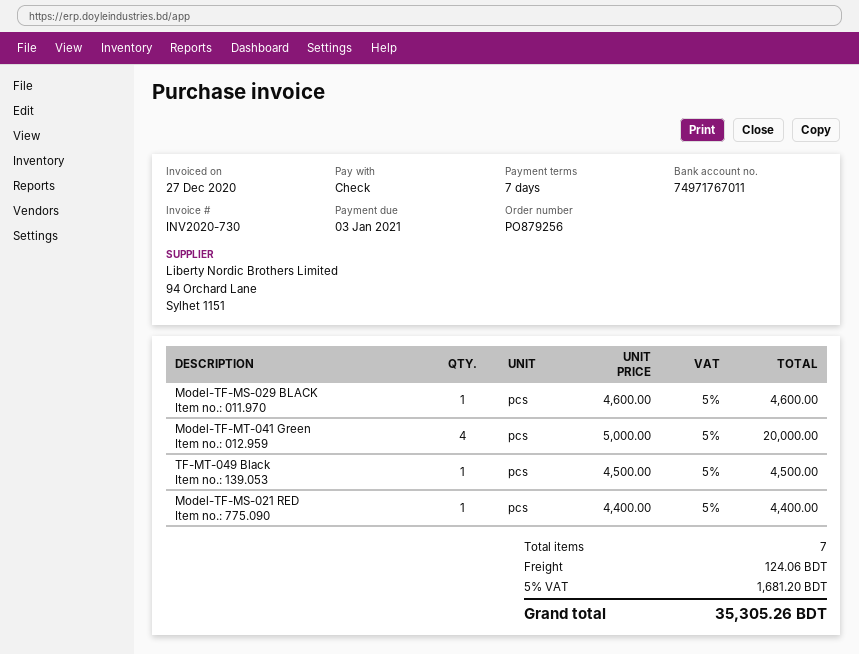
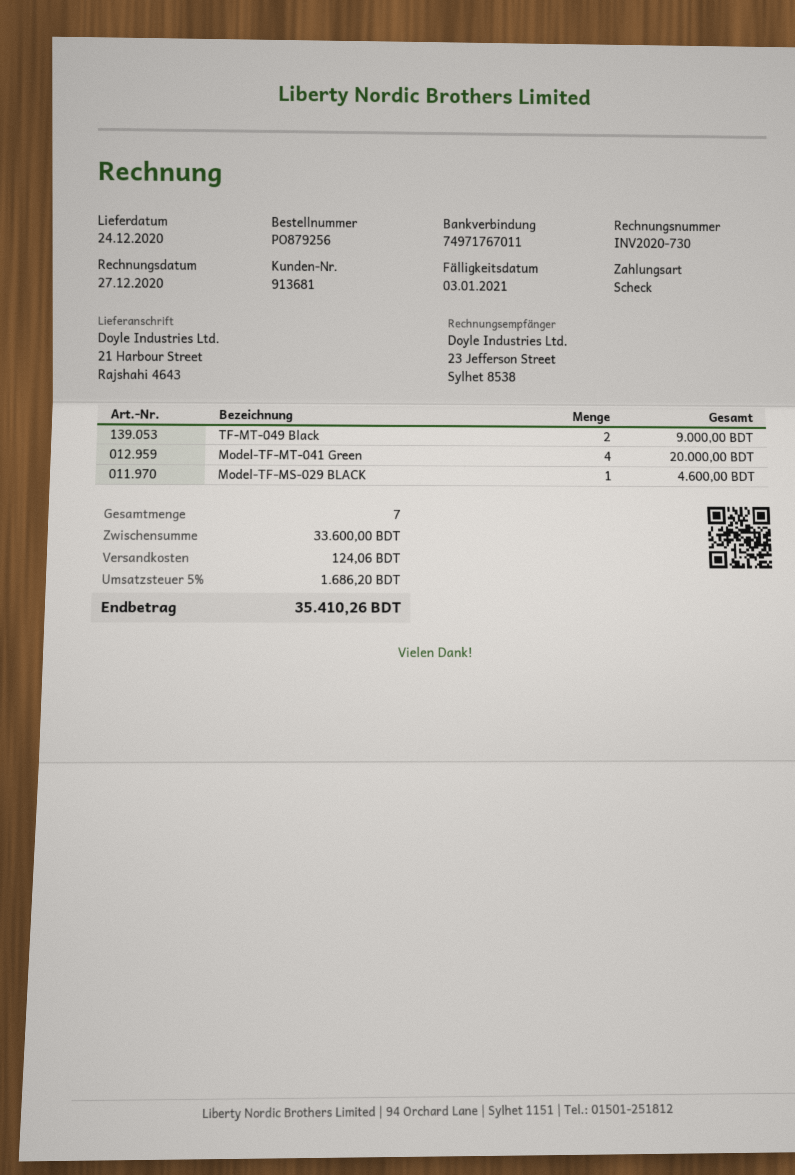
TF-MT-049 Black: 1 for 4500.00 -> 2 for 9000.00
Model-TF-MS-021 RED: 1 for 4400.00 -> none
tax: 5% = 1681.20 -> 5% = 1686.20
total: 35305.26 -> 35410.26

